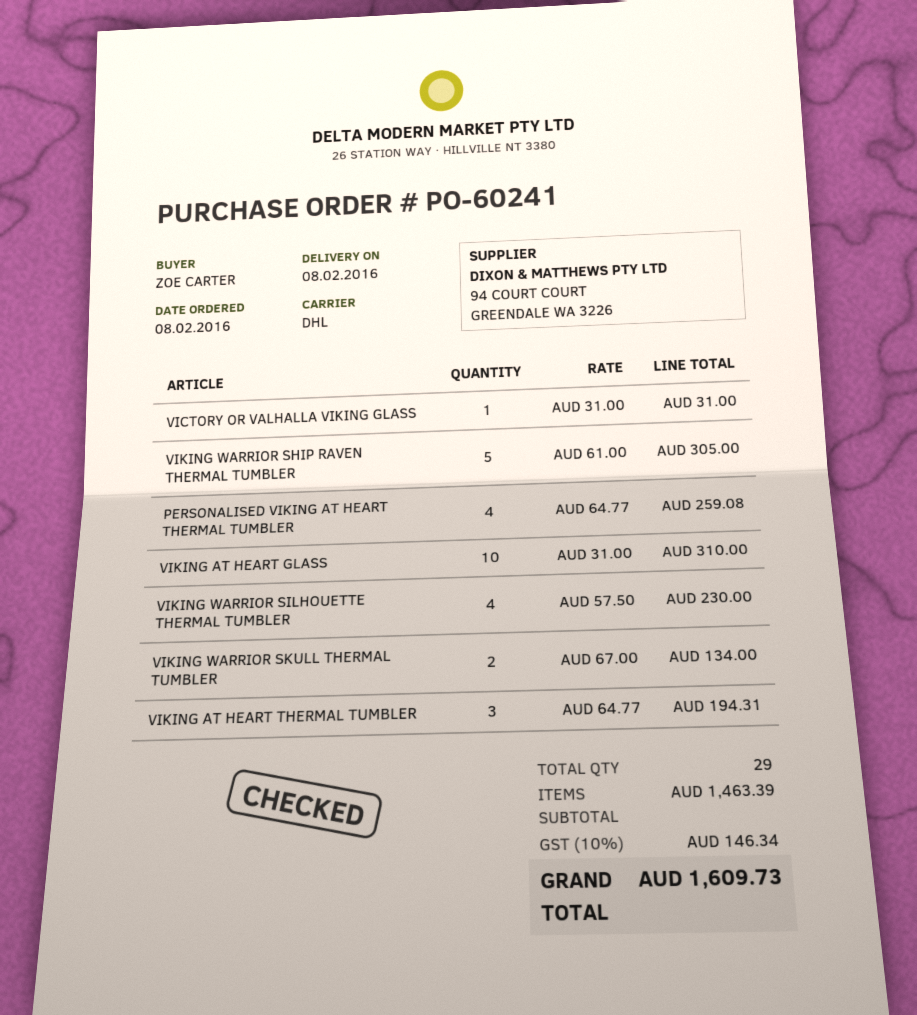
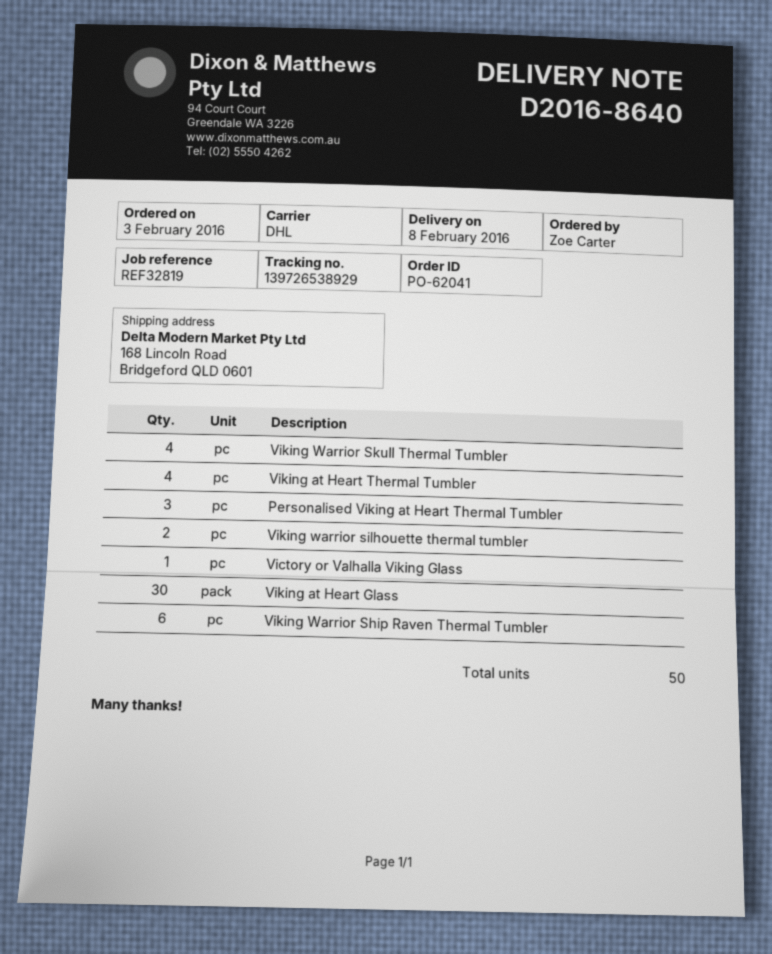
order number: PO-60241 -> PO-62041
order date: 2016-02-08 -> 2016-02-03
VIKING WARRIOR SHIP RAVEN THERMAL TUMBLER: 5 -> 6
PERSONALISED VIKING AT HEART THERMAL TUMBLER: 4 -> 3
VIKING AT HEART GLASS: 10 -> 30
VIKING WARRIOR SILHOUETTE THERMAL TUMBLER: 4 -> 2
VIKING WARRIOR SKULL THERMAL TUMBLER: 2 -> 4
VIKING AT HEART THERMAL TUMBLER: 3 -> 4
total quantity: 29 -> 50

